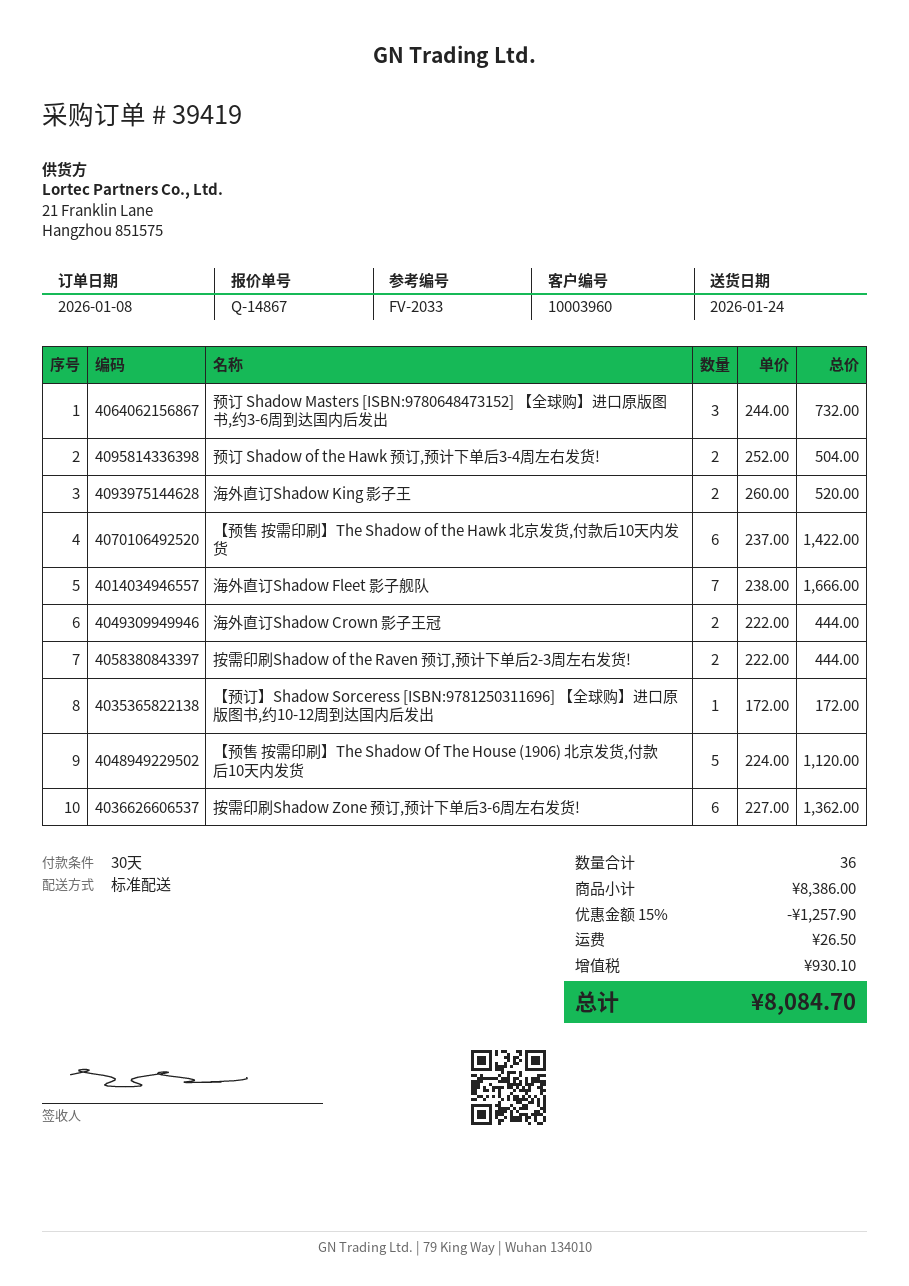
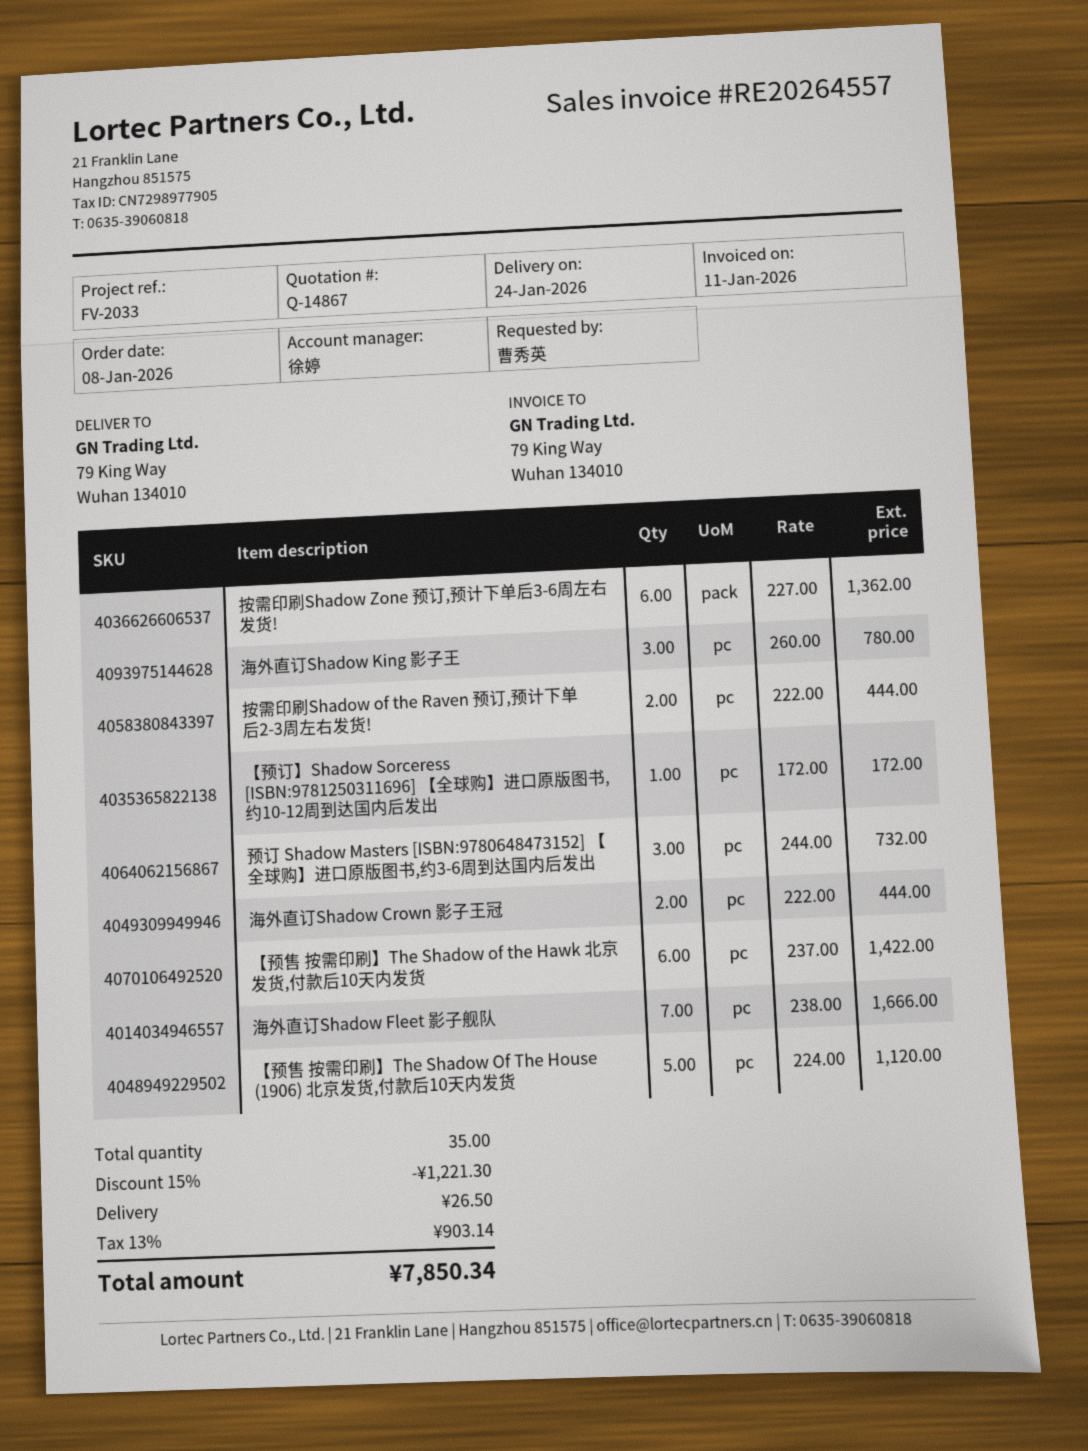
预订 Shadow of the Hawk 预订,预计下单后3-4周左右发货!: 2 x 252.00 = 504.00 -> none
海外直订Shadow King 影子王: 2 x 260.00 = 520.00 -> 3 x 260.00 = 780.00
total quantity: 36 -> 35
discount: 15% = 1257.90 -> 15% = 1221.30
tax: 930.10 -> 903.14
total: 8084.70 -> 7850.34

